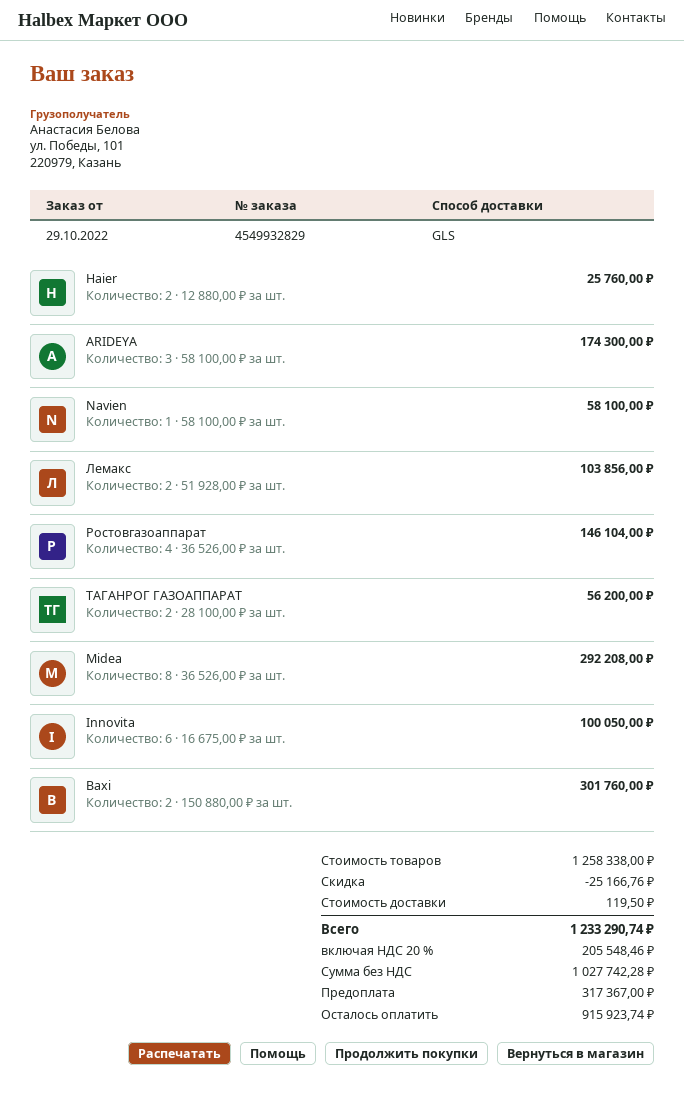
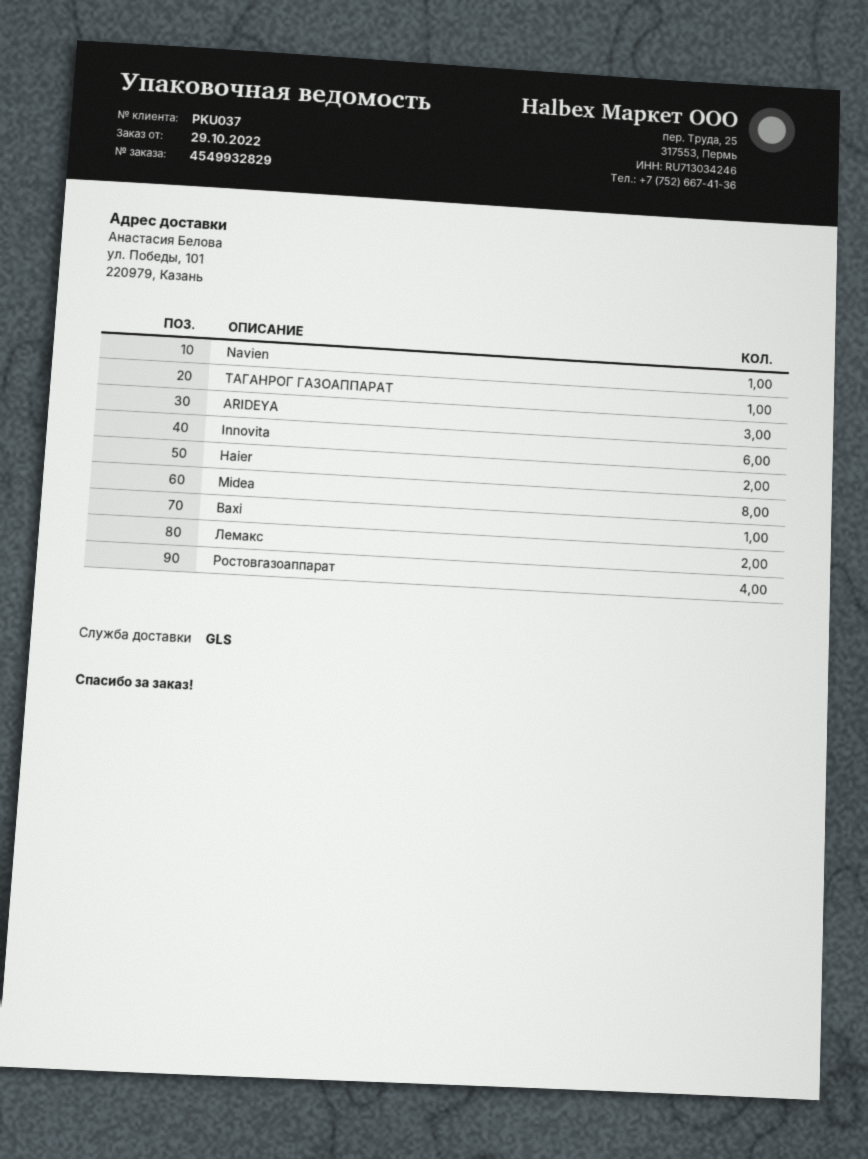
ТАГАНРОГ ГАЗОАППАРАТ: 2 -> 1
Baxi: 2 -> 1

